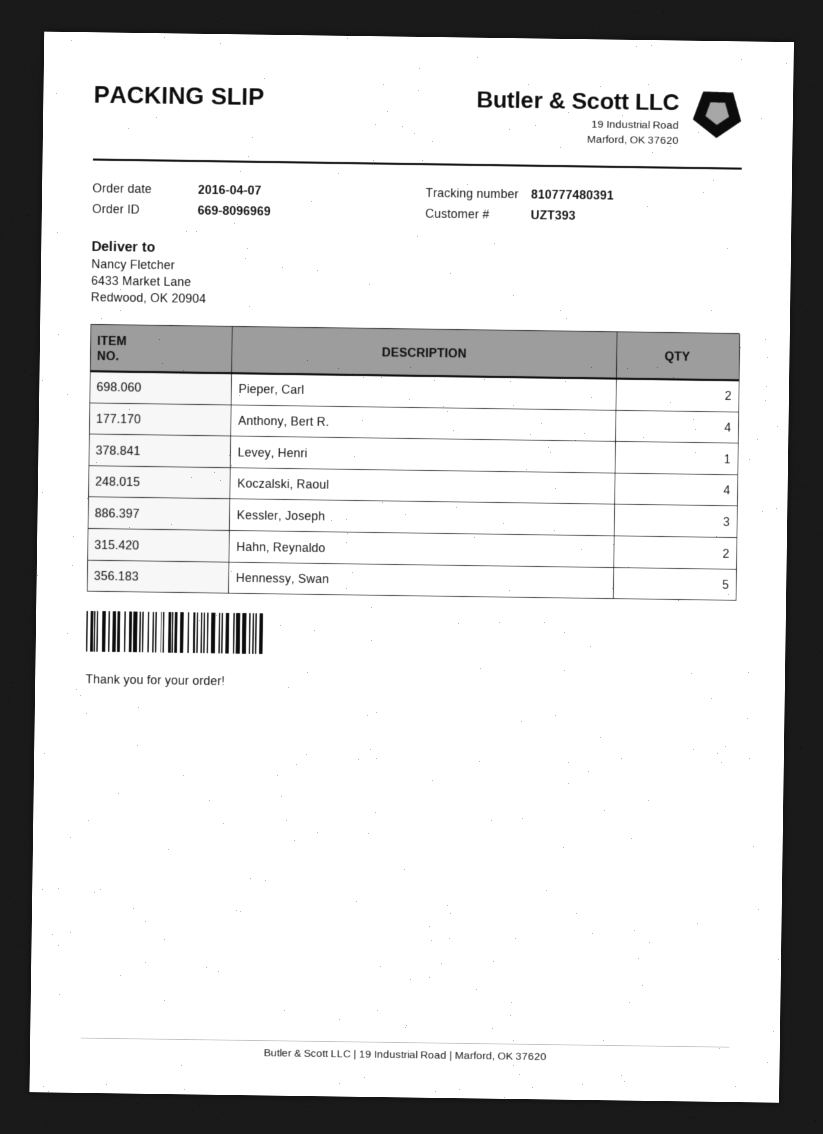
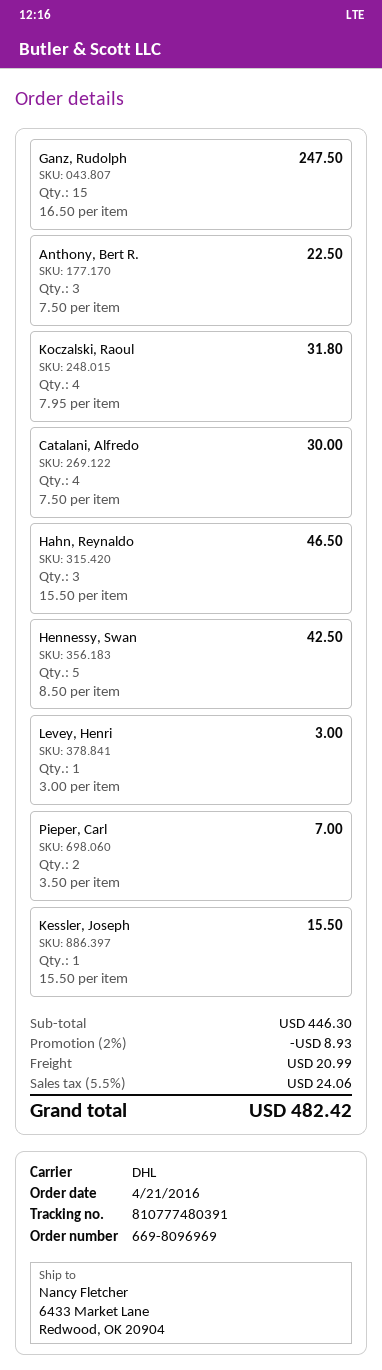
order date: 2016-04-07 -> 2016-04-21
Anthony, Bert R.: 4 -> 3
Kessler, Joseph: 3 -> 1
Hahn, Reynaldo: 2 -> 3
Ganz, Rudolph: none -> 15
Catalani, Alfredo: none -> 4

